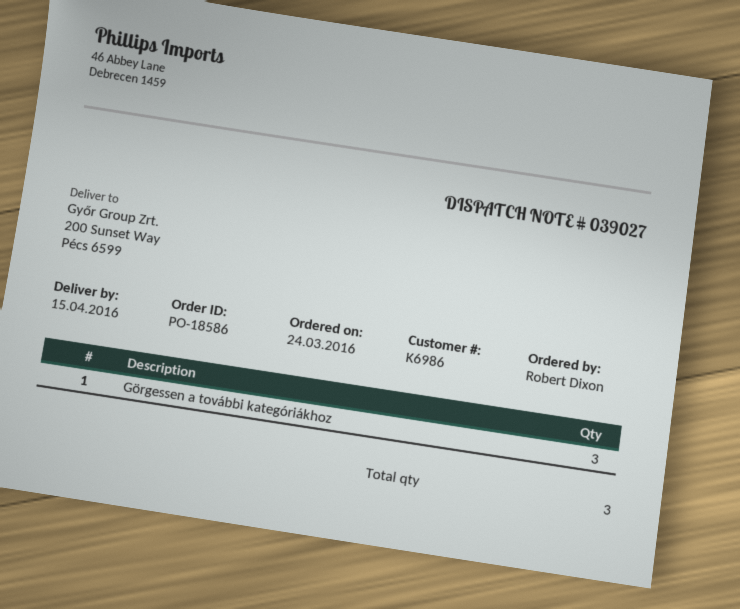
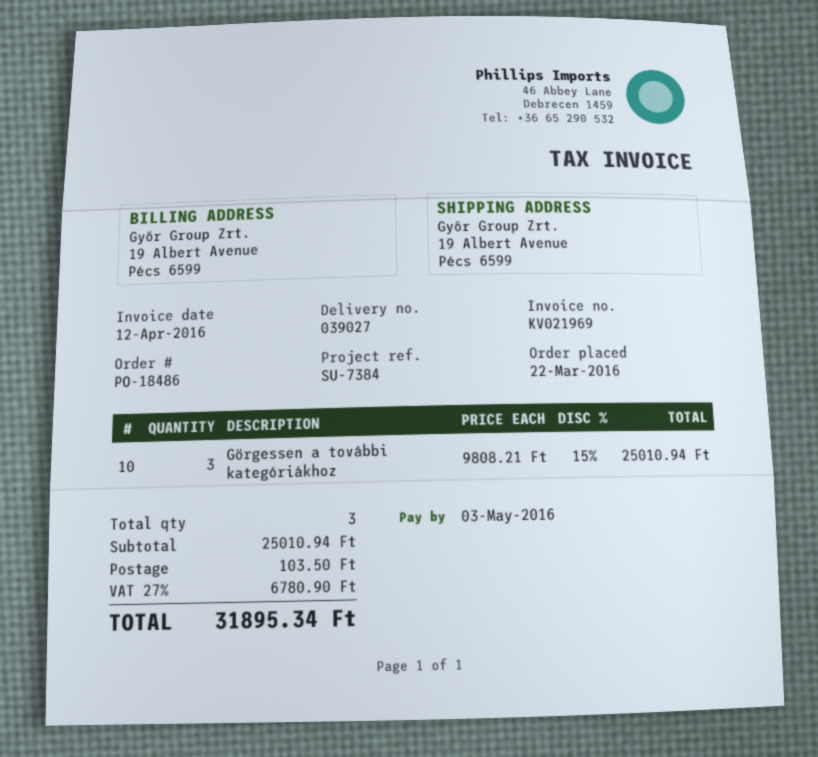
order number: PO-18586 -> PO-18486
order date: 2016-03-24 -> 2016-03-22
ship to: 200 Sunset Way, Pécs 6599 -> 19 Albert Avenue, Pécs 6599

